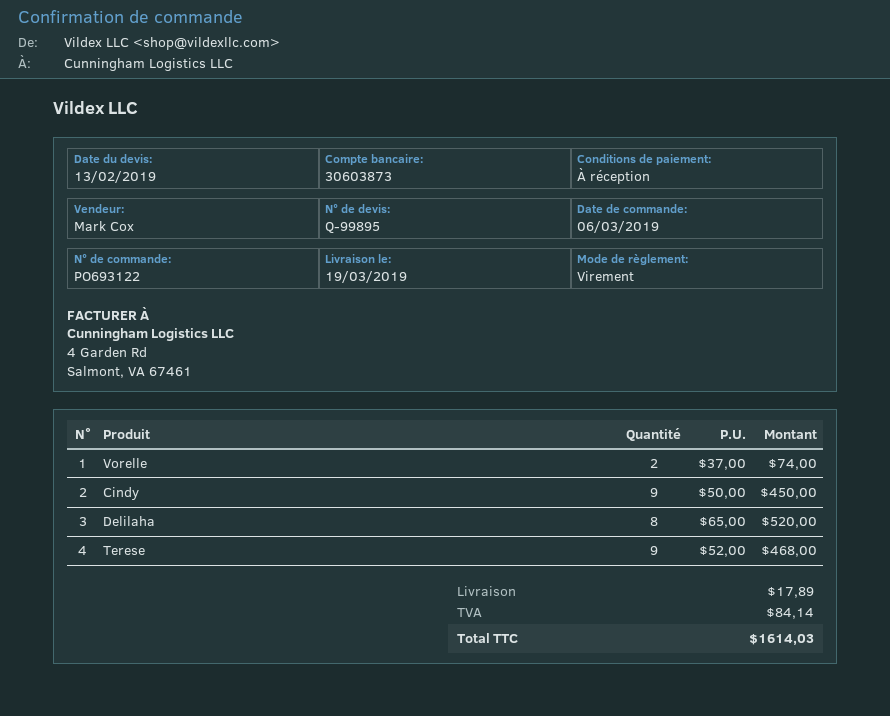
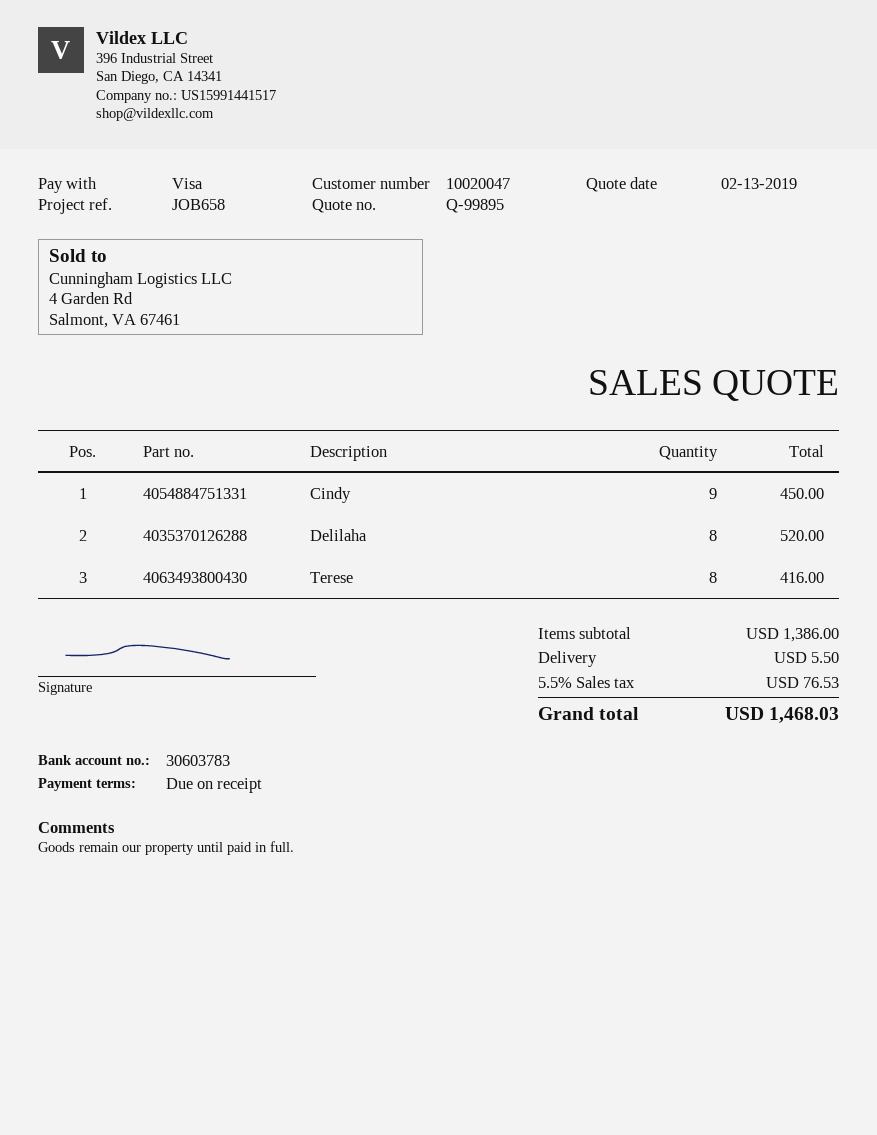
payment method: bank transfer -> Visa
bank account: 30603873 -> 30603783
Vorelle: 2 for 74.00 -> none
Terese: 9 for 468.00 -> 8 for 416.00
shipping: 17.89 -> 5.50
tax: 84.14 -> 76.53
total: 1614.03 -> 1468.03

